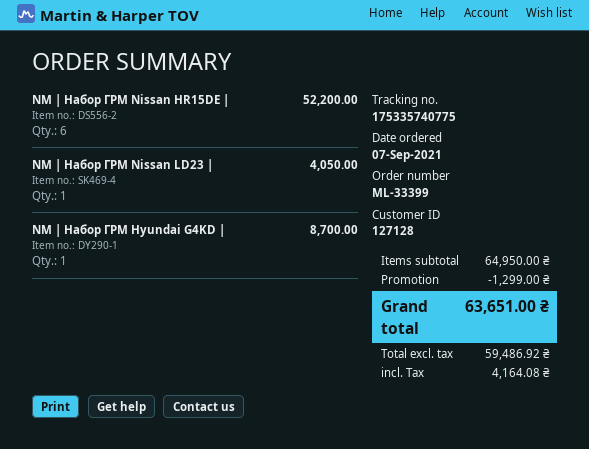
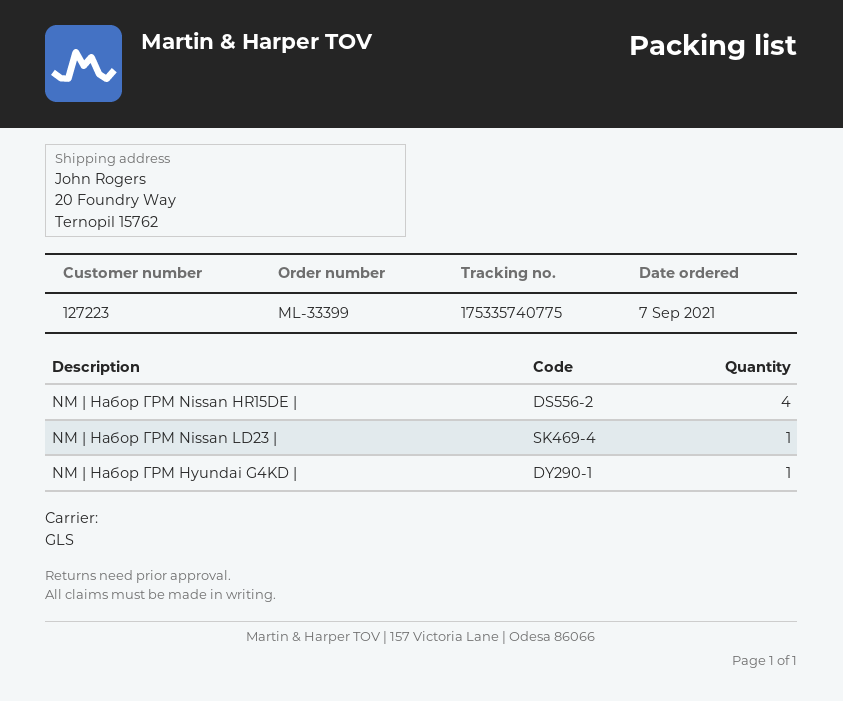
customer number: 127128 -> 127223
NM | Набор ГРМ Nissan HR15DE |: 6 -> 4

